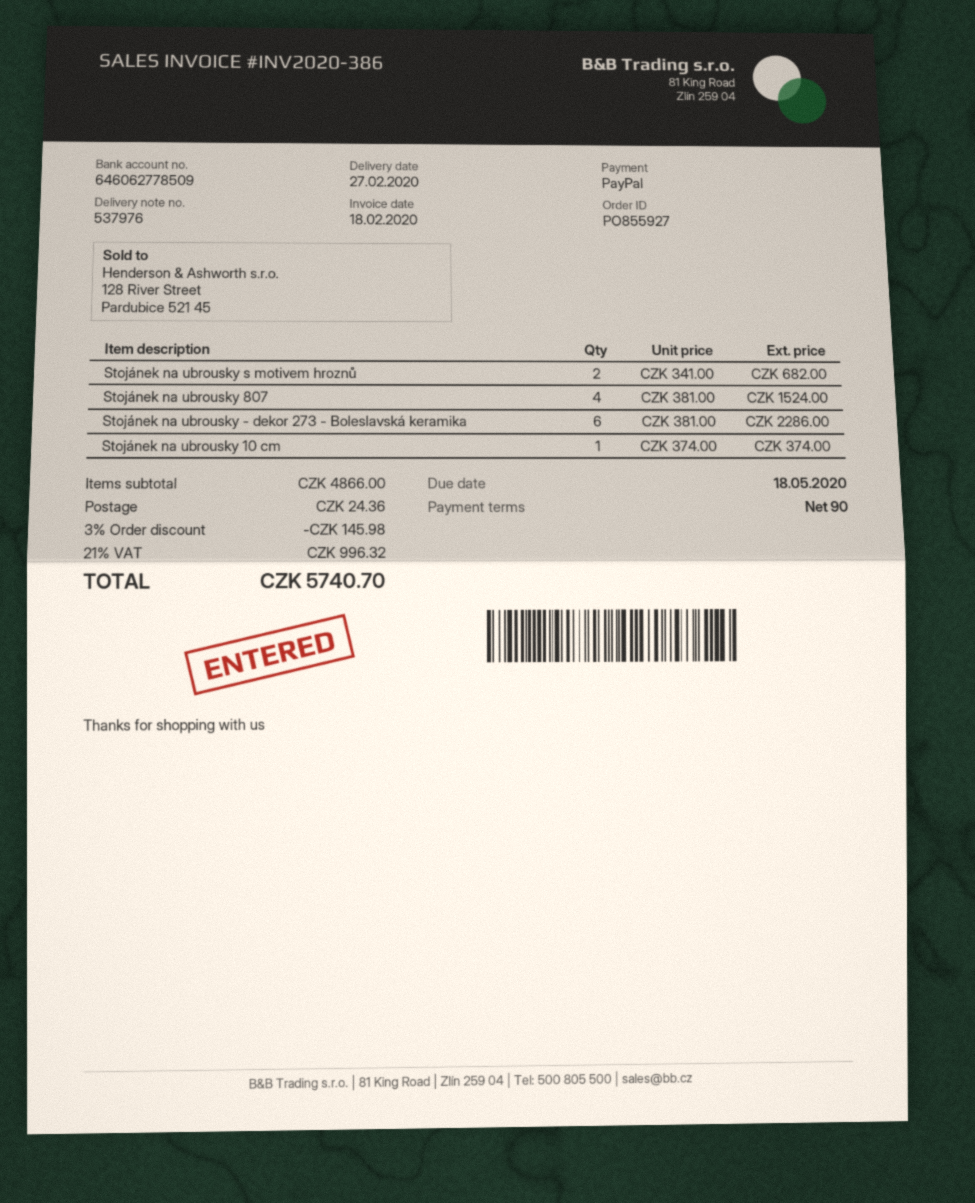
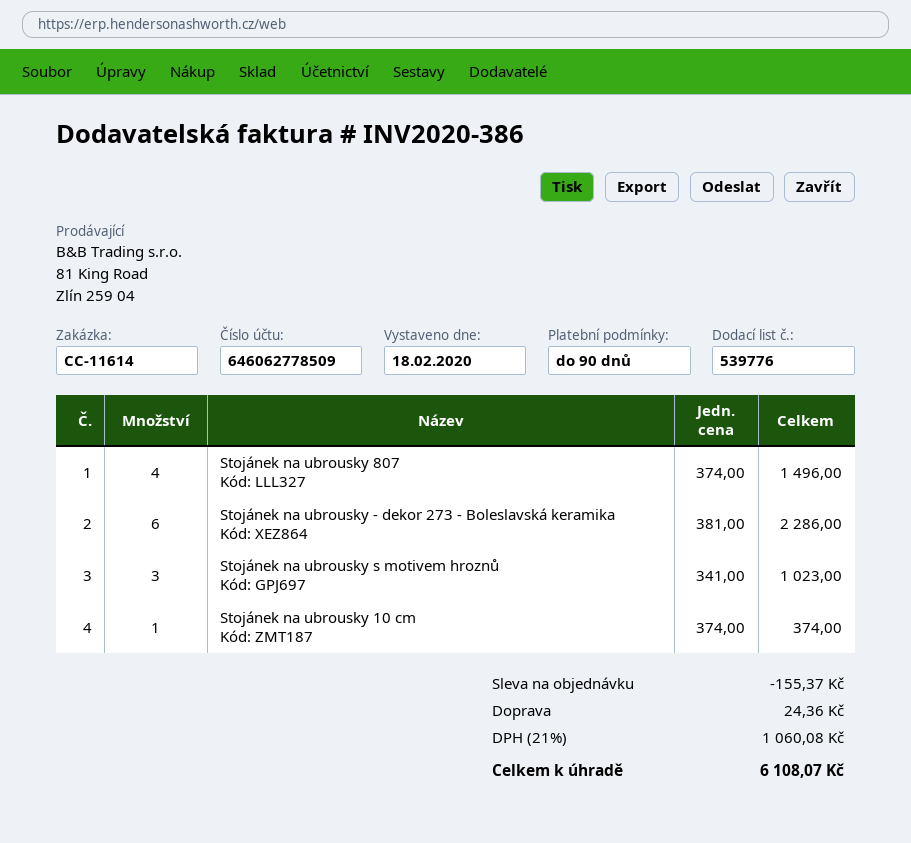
delivery note number: 537976 -> 539776
Stojánek na ubrousky s motivem hroznů: 2 x 341.00 = 682.00 -> 3 x 341.00 = 1023.00
Stojánek na ubrousky 807: 4 x 381.00 = 1524.00 -> 4 x 374.00 = 1496.00
discount: 145.98 -> 155.37
tax: 21% = 996.32 -> 21% = 1060.08
total: 5740.70 -> 6108.07

